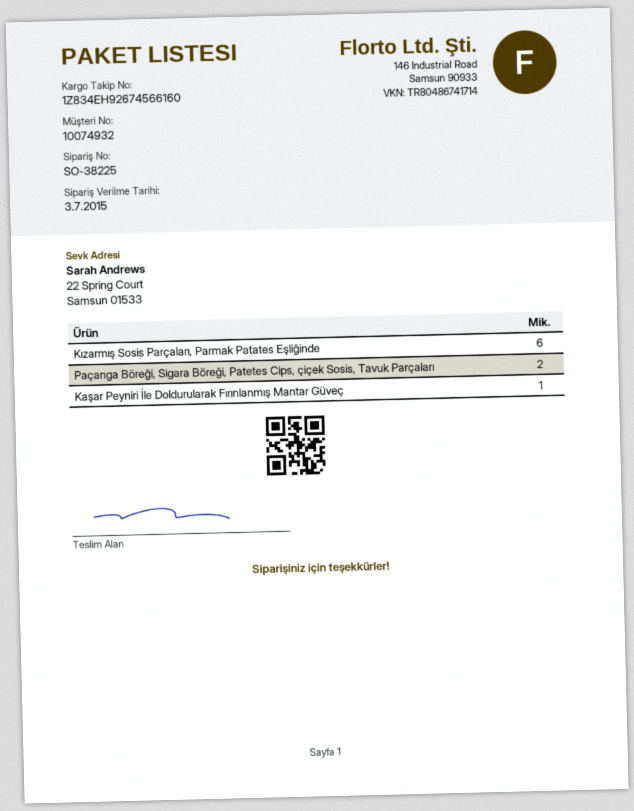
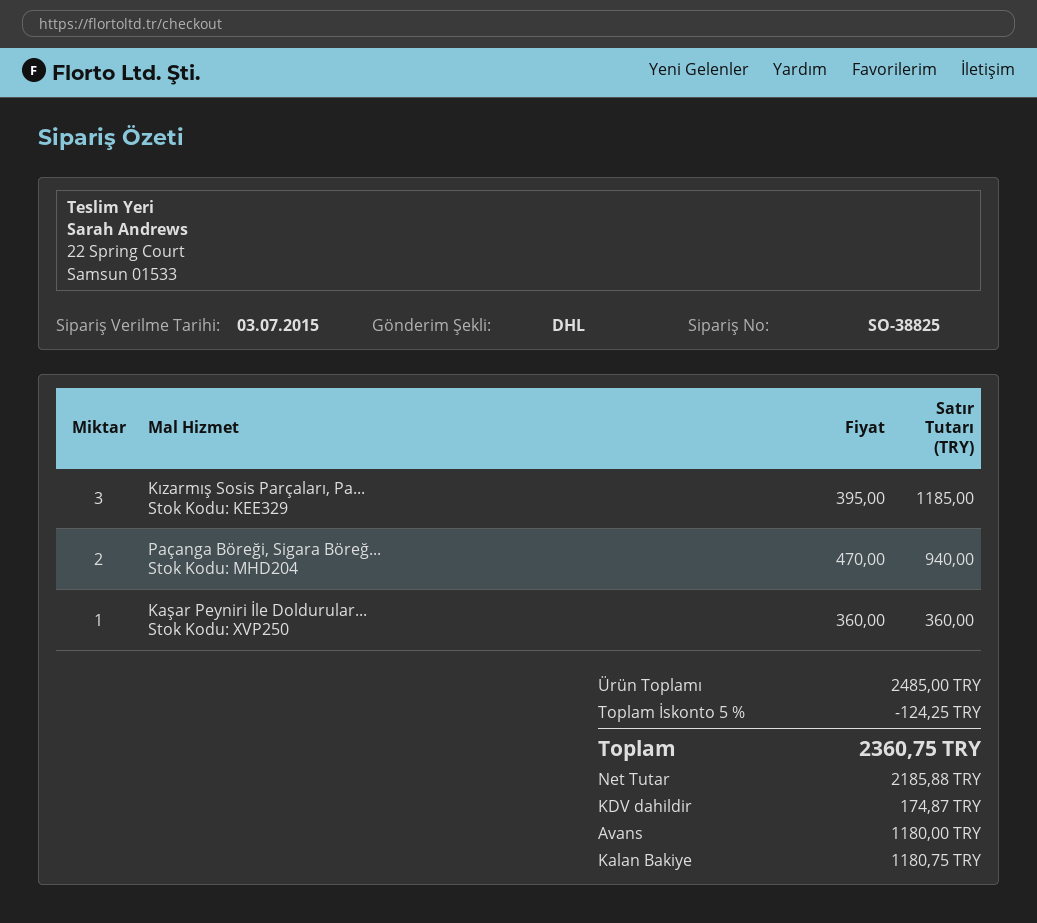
order number: SO-38225 -> SO-38825
Kızarmış Sosis Parçaları, Parmak Patates Eşliğinde: 6 -> 3

